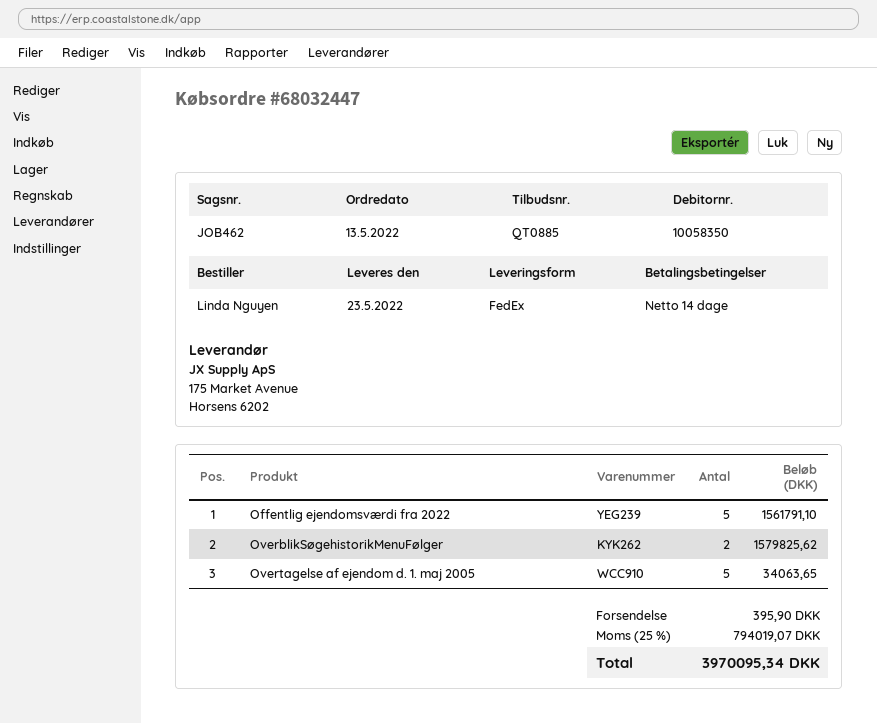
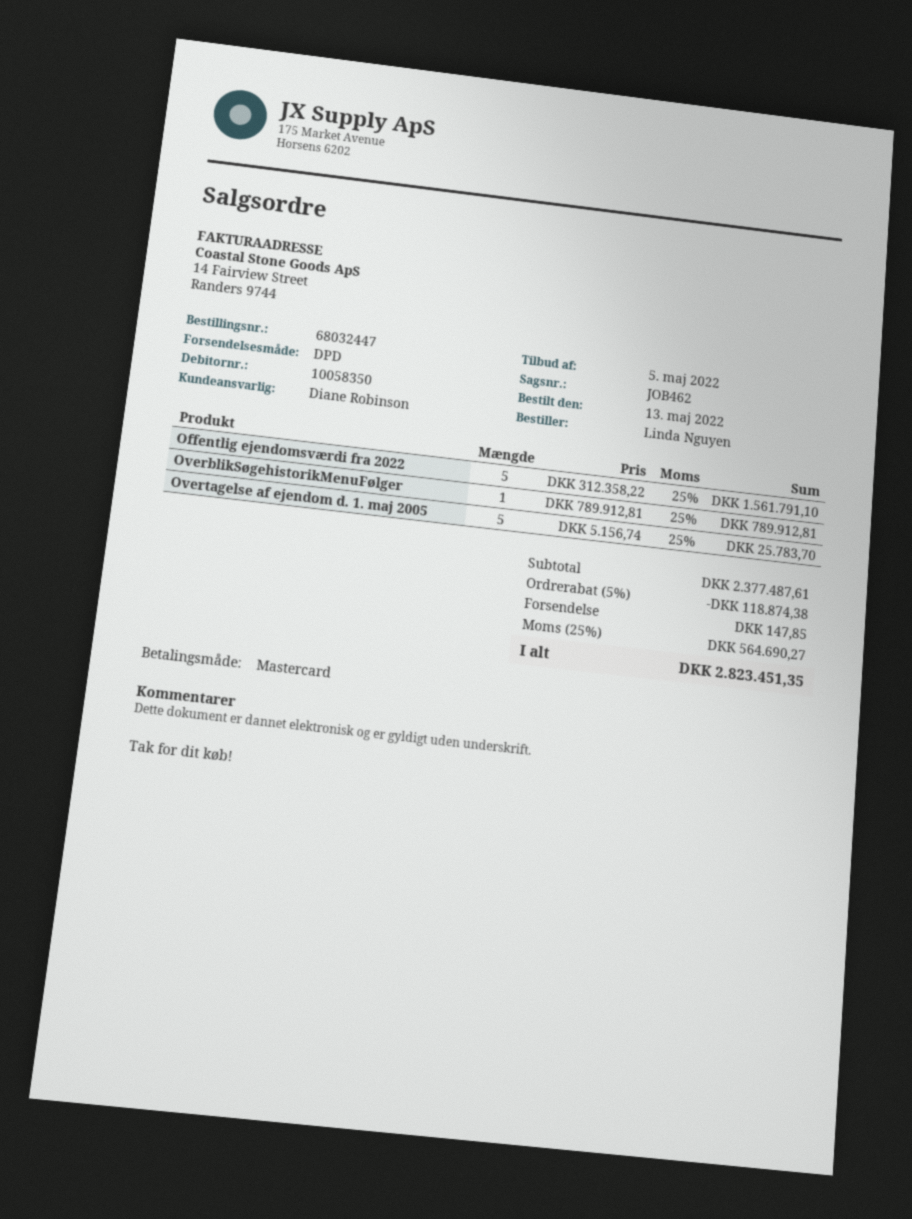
shipping method: FedEx -> DPD
OverblikSøgehistorikMenuFølger: 2 for 1579825.62 -> 1 for 789912.81
Overtagelse af ejendom d. 1. maj 2005: 5 for 34063.65 -> 5 for 25783.70
discount: none -> 5% = 118874.38
shipping: 395.90 -> 147.85
tax: 25% = 794019.07 -> 25% = 564690.27
total: 3970095.34 -> 2823451.35

